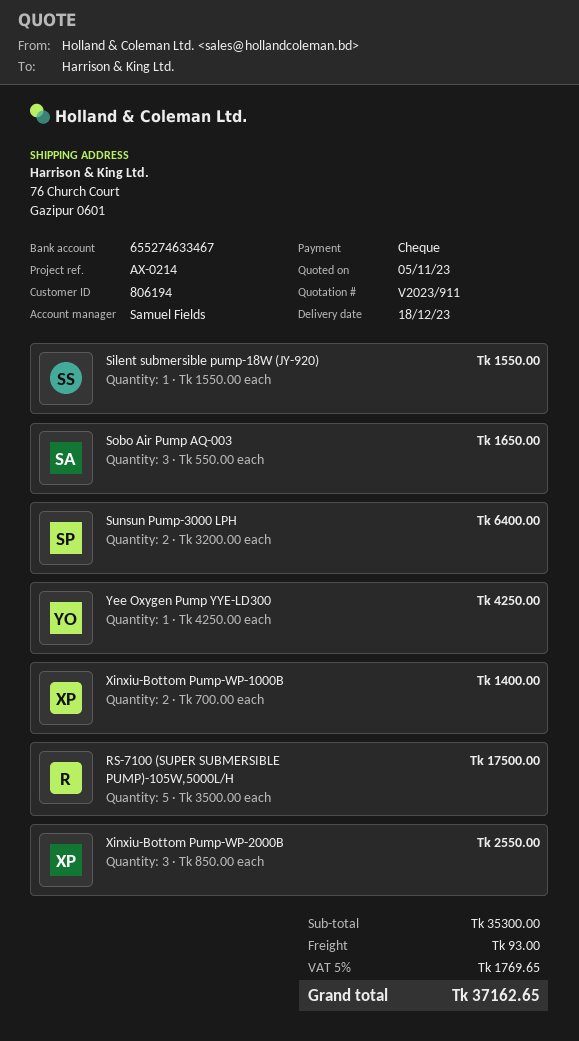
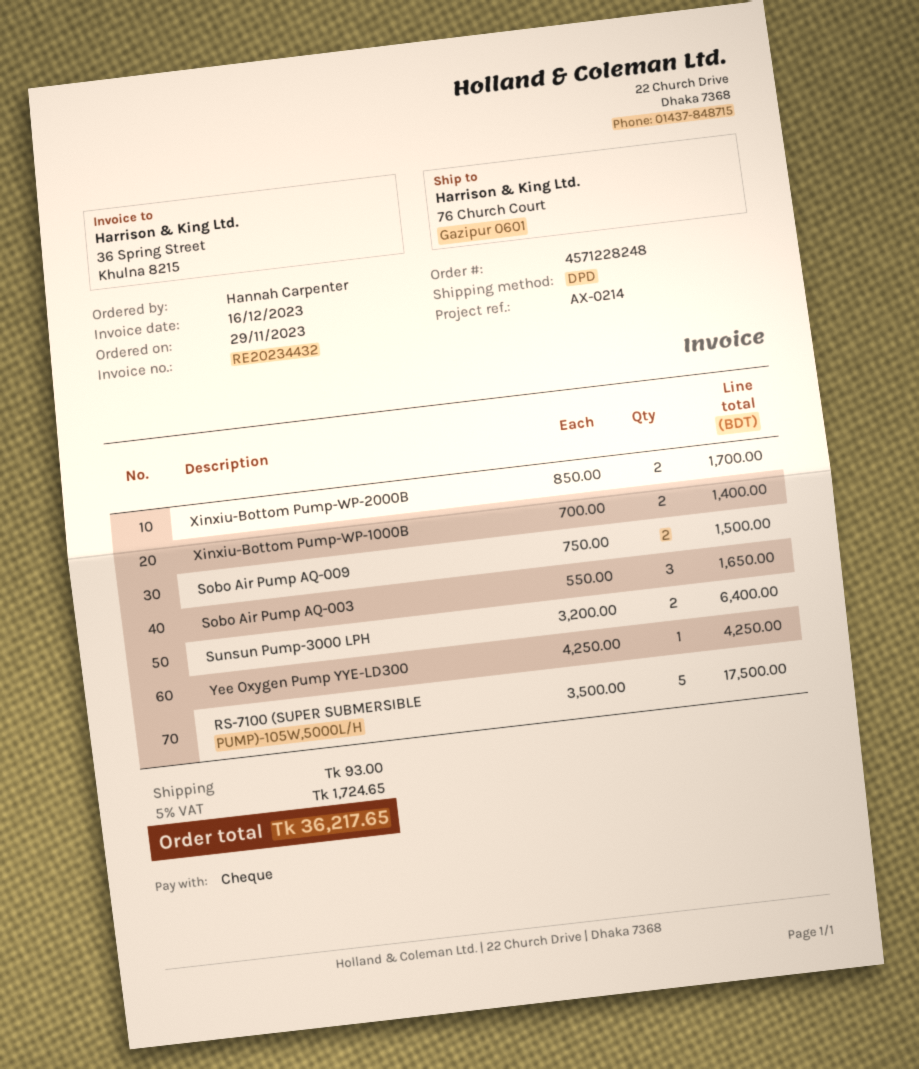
Silent submersible pump-18W (JY-920): 1 x 1550.00 = 1550.00 -> none
Xinxiu-Bottom Pump-WP-2000B: 3 x 850.00 = 2550.00 -> 2 x 850.00 = 1700.00
Sobo Air Pump AQ-009: none -> 2 x 750.00 = 1500.00
tax: 5% = 1769.65 -> 5% = 1724.65
total: 37162.65 -> 36217.65

